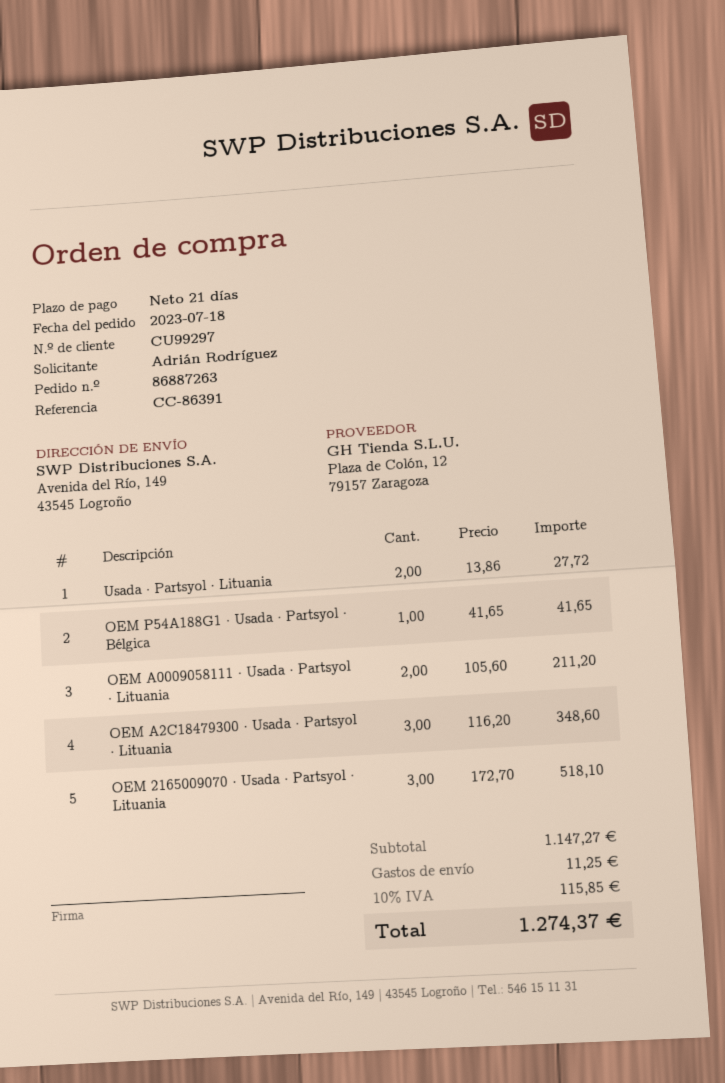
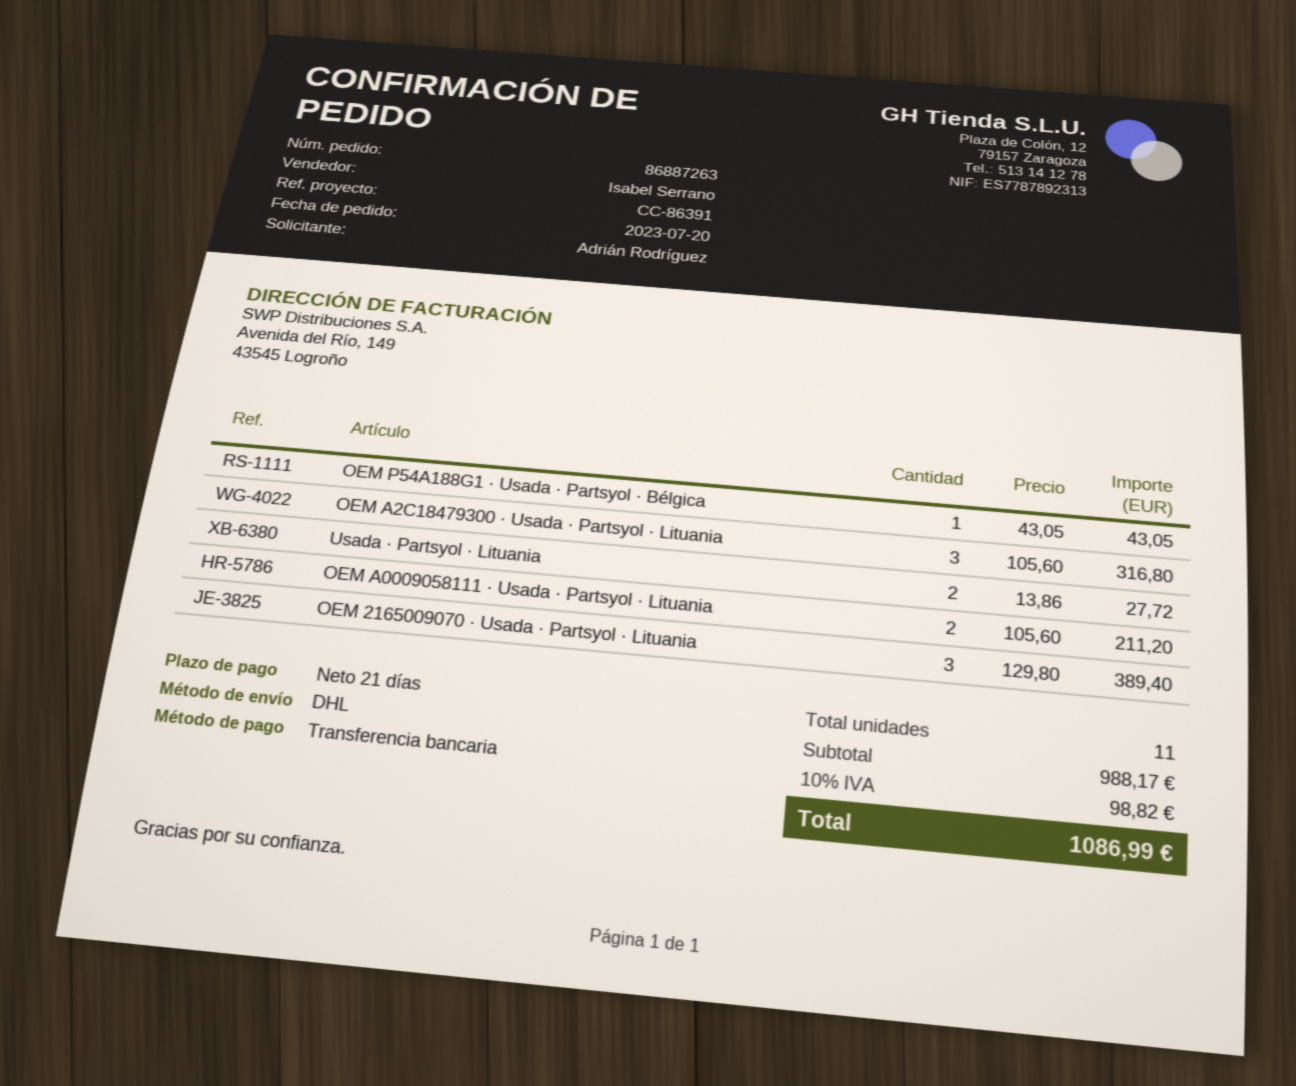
order date: 2023-07-18 -> 2023-07-20
OEM P54A188G1 · Usada · Partsyol · Bélgica: 1 x 41.65 = 41.65 -> 1 x 43.05 = 43.05
OEM A2C18479300 · Usada · Partsyol · Lituania: 3 x 116.20 = 348.60 -> 3 x 105.60 = 316.80
OEM 2165009070 · Usada · Partsyol · Lituania: 3 x 172.70 = 518.10 -> 3 x 129.80 = 389.40
subtotal: 1147.27 -> 988.17
shipping: 11.25 -> none
tax: 10% = 115.85 -> 10% = 98.82
total: 1274.37 -> 1086.99

